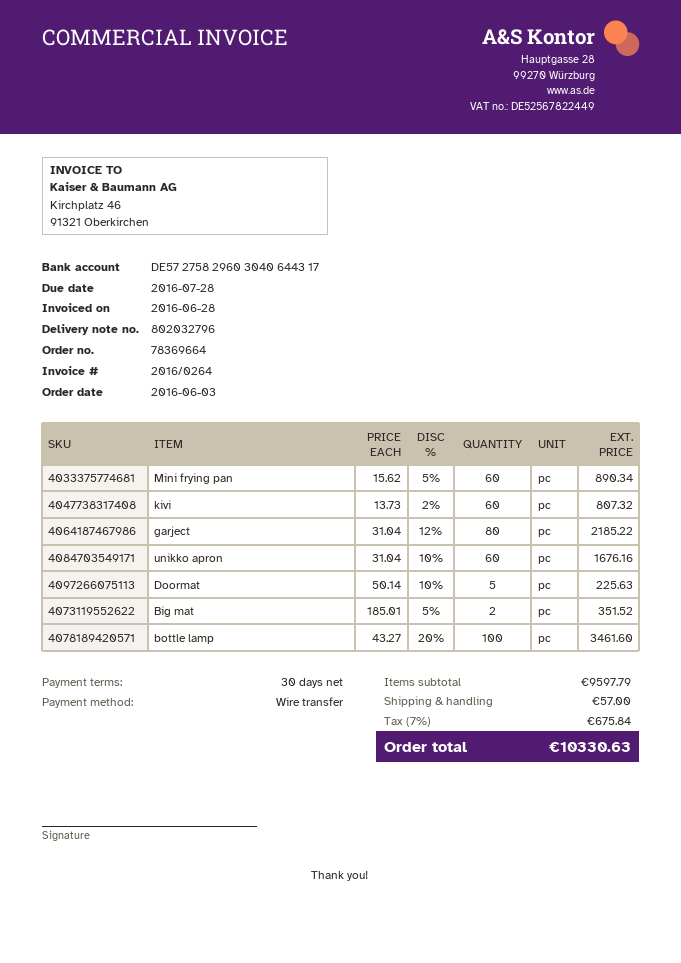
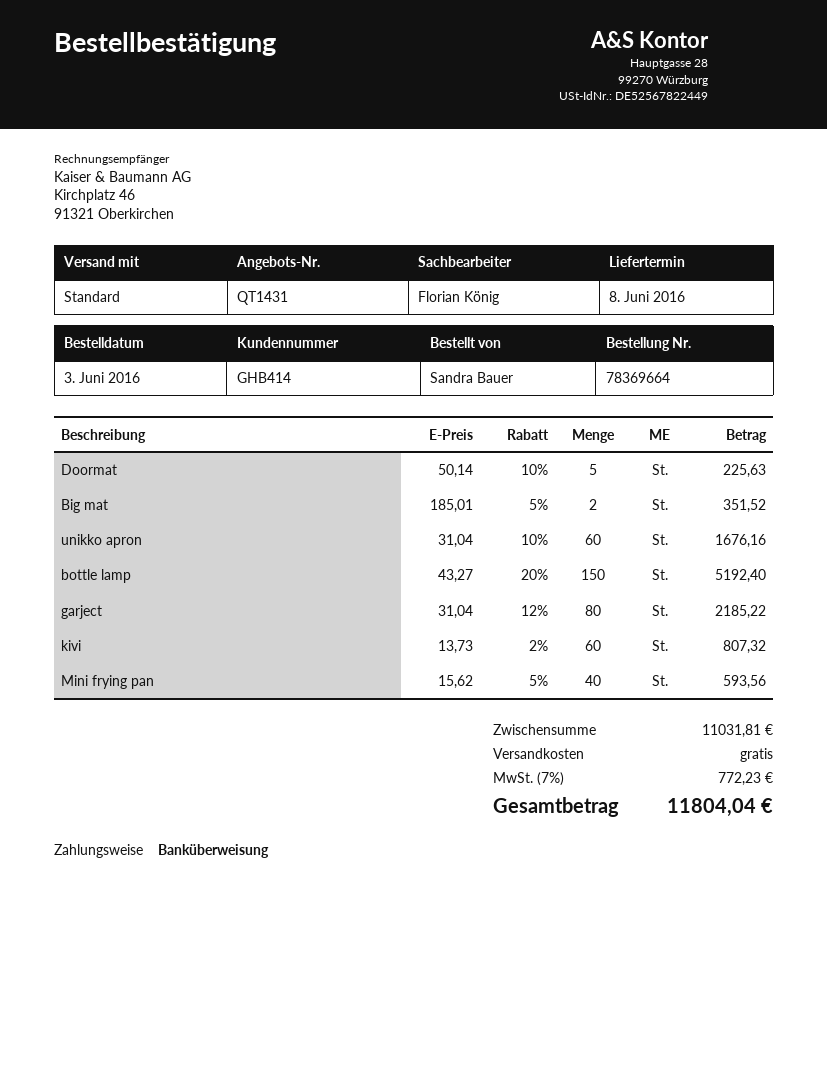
Mini frying pan: 60 x 15.62 - 5% = 890.34 -> 40 x 15.62 - 5% = 593.56
bottle lamp: 100 x 43.27 - 20% = 3461.60 -> 150 x 43.27 - 20% = 5192.40
subtotal: 9597.79 -> 11031.81
shipping: 57.00 -> 0.00
tax: 7% = 675.84 -> 7% = 772.23
total: 10330.63 -> 11804.04

